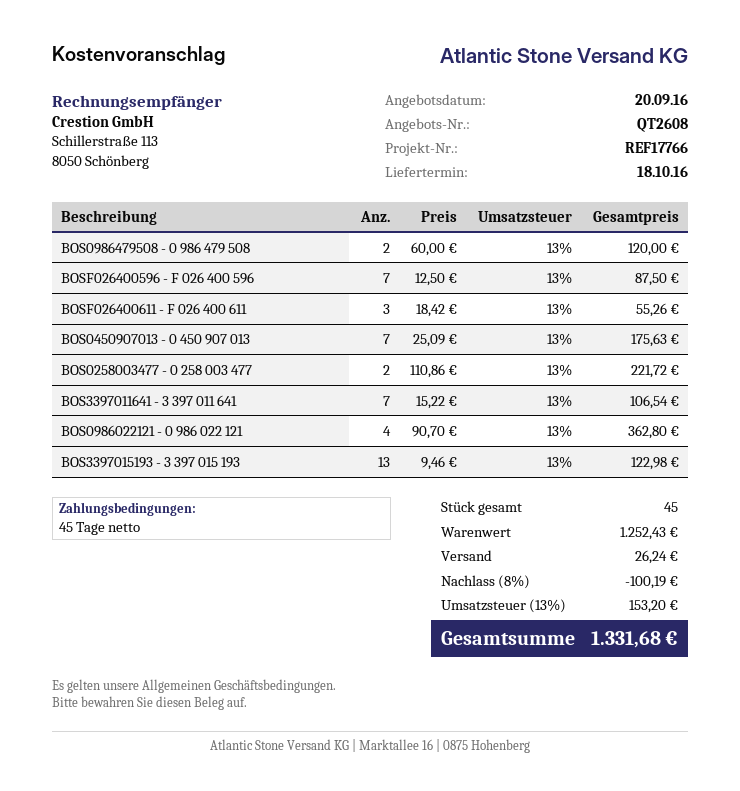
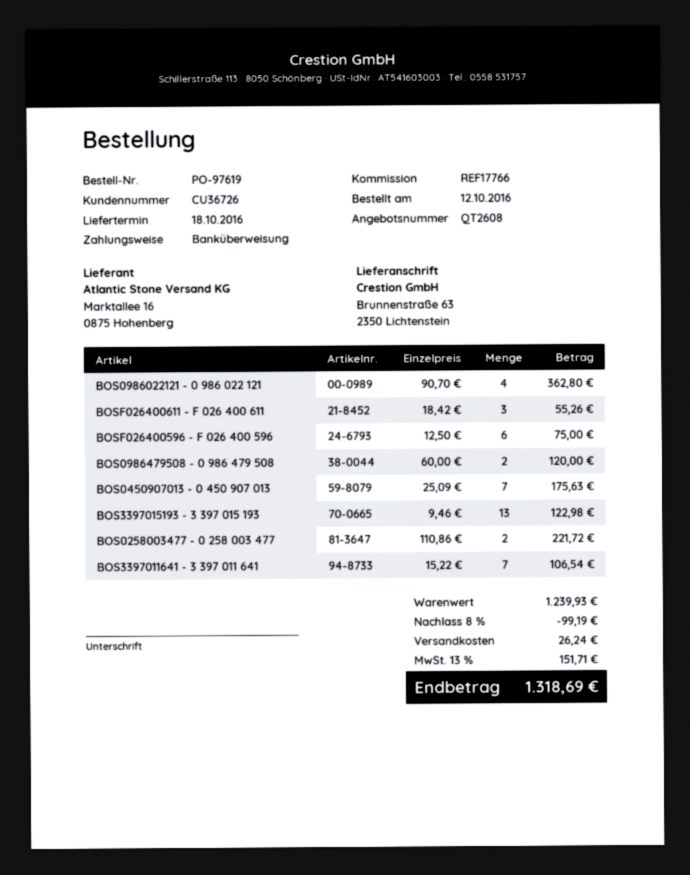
BOSF026400596 - F 026 400 596: 7 x 12.50 = 87.50 -> 6 x 12.50 = 75.00
subtotal: 1252.43 -> 1239.93
discount: 8% = 100.19 -> 8% = 99.19
tax: 13% = 153.20 -> 13% = 151.71
total: 1331.68 -> 1318.69

